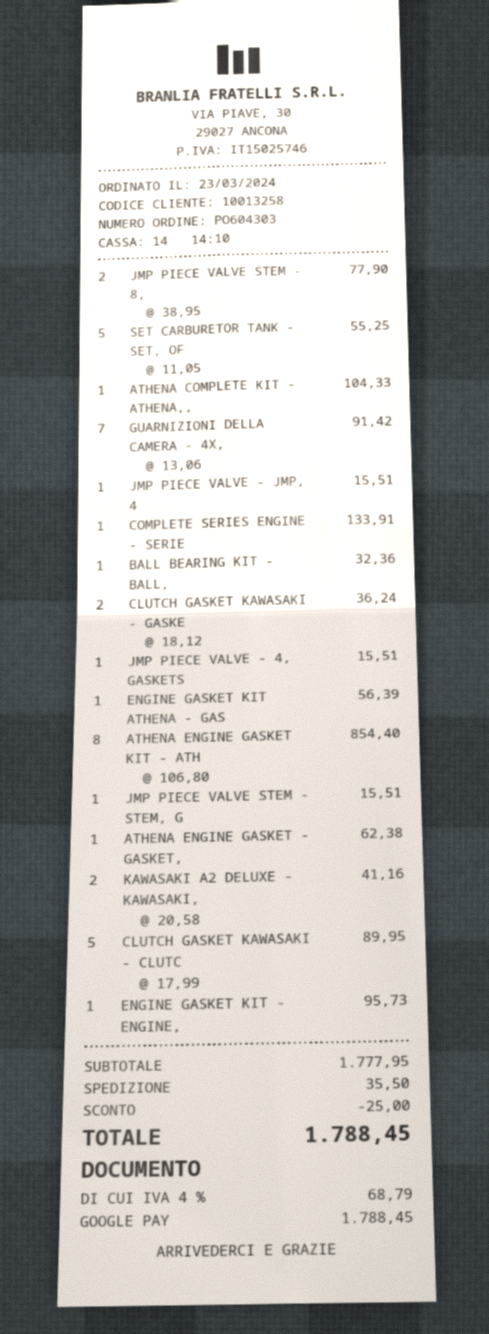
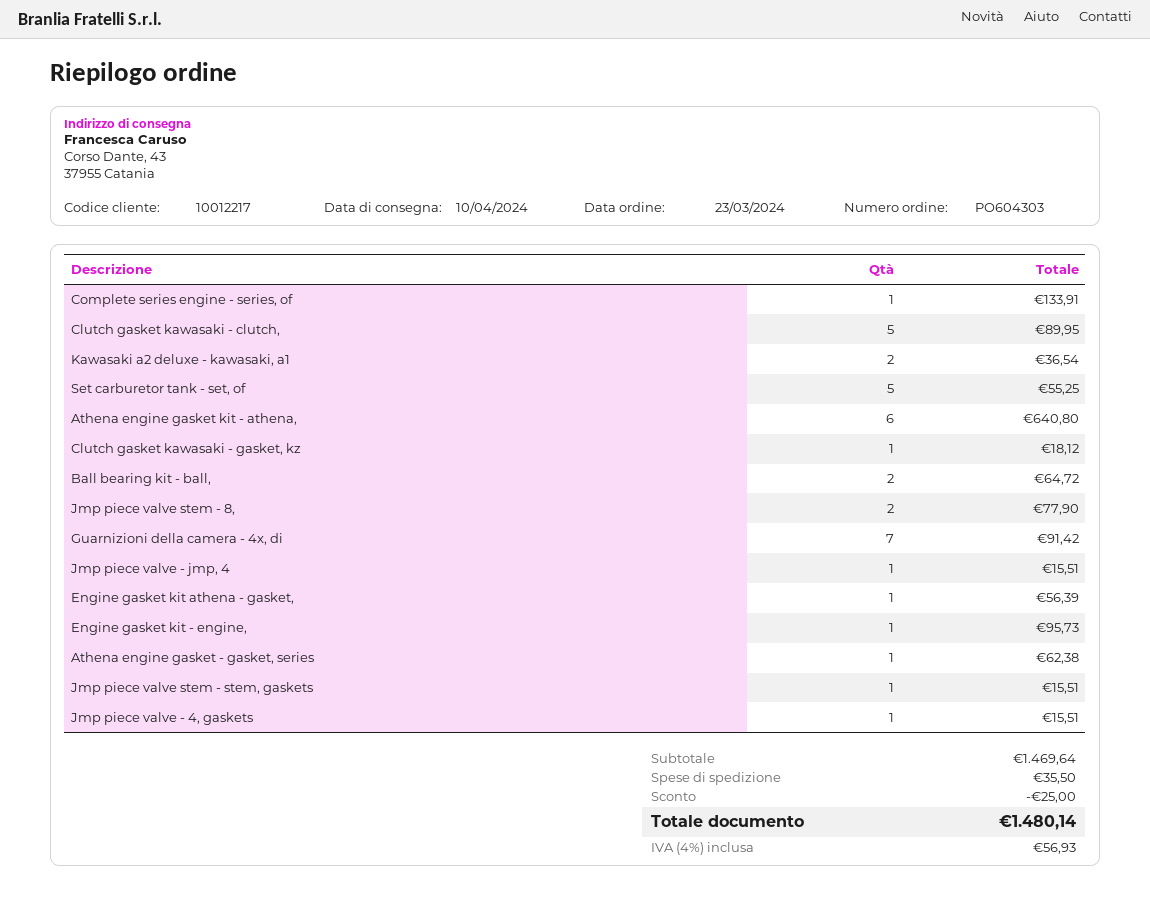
customer number: 10013258 -> 10012217
ATHENA COMPLETE KIT - ATHENA,,: 1 for 104.33 -> none
BALL BEARING KIT - BALL,: 1 for 32.36 -> 2 for 64.72
CLUTCH GASKET KAWASAKI - GASKE: 2 for 36.24 -> 1 for 18.12
ATHENA ENGINE GASKET KIT - ATH: 8 for 854.40 -> 6 for 640.80
KAWASAKI A2 DELUXE - KAWASAKI,: 2 for 41.16 -> 2 for 36.54
subtotal: 1777.95 -> 1469.64
tax: 4% = 68.79 -> 4% = 56.93
total: 1788.45 -> 1480.14

